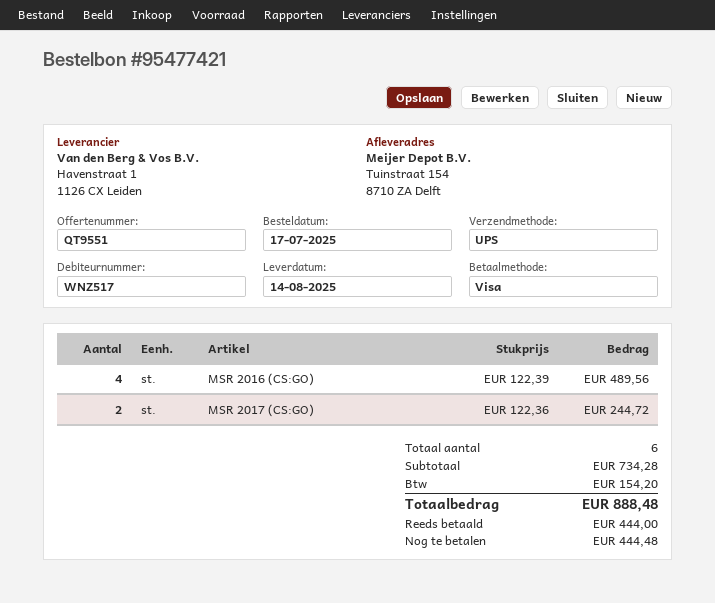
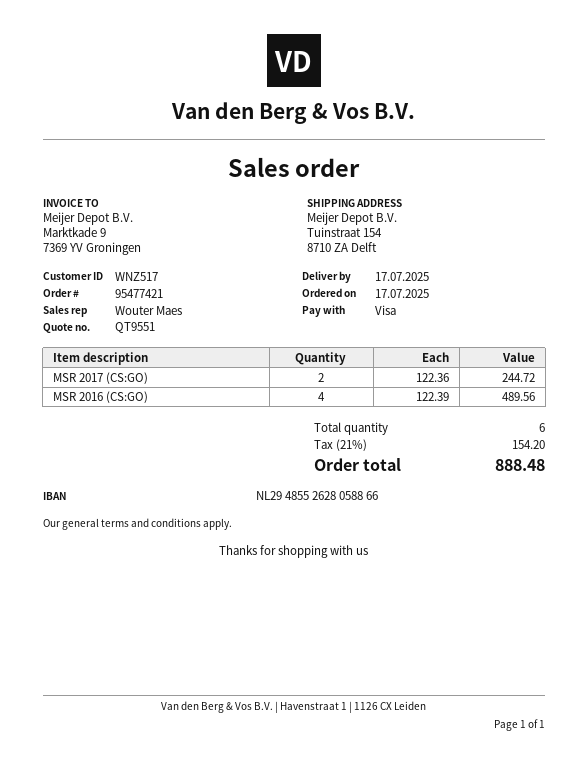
delivery date: 2025-08-14 -> 2025-07-17

